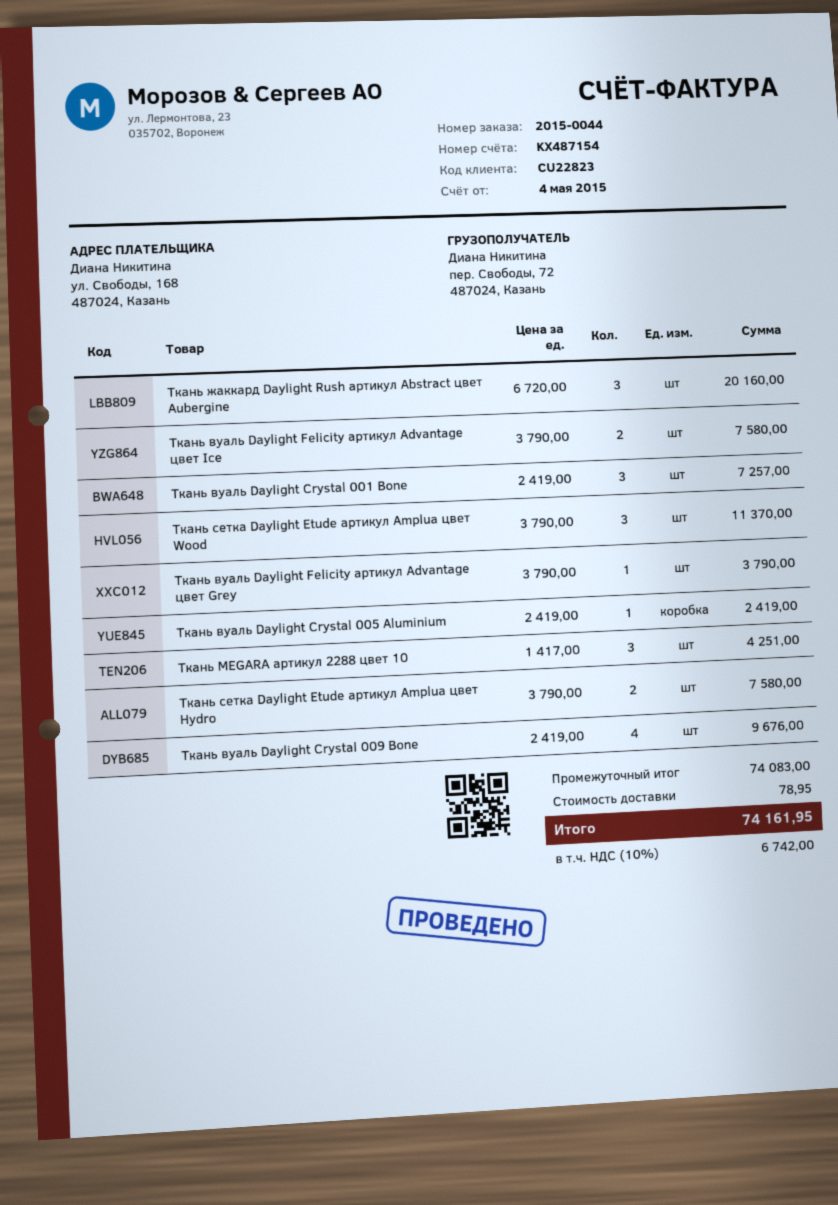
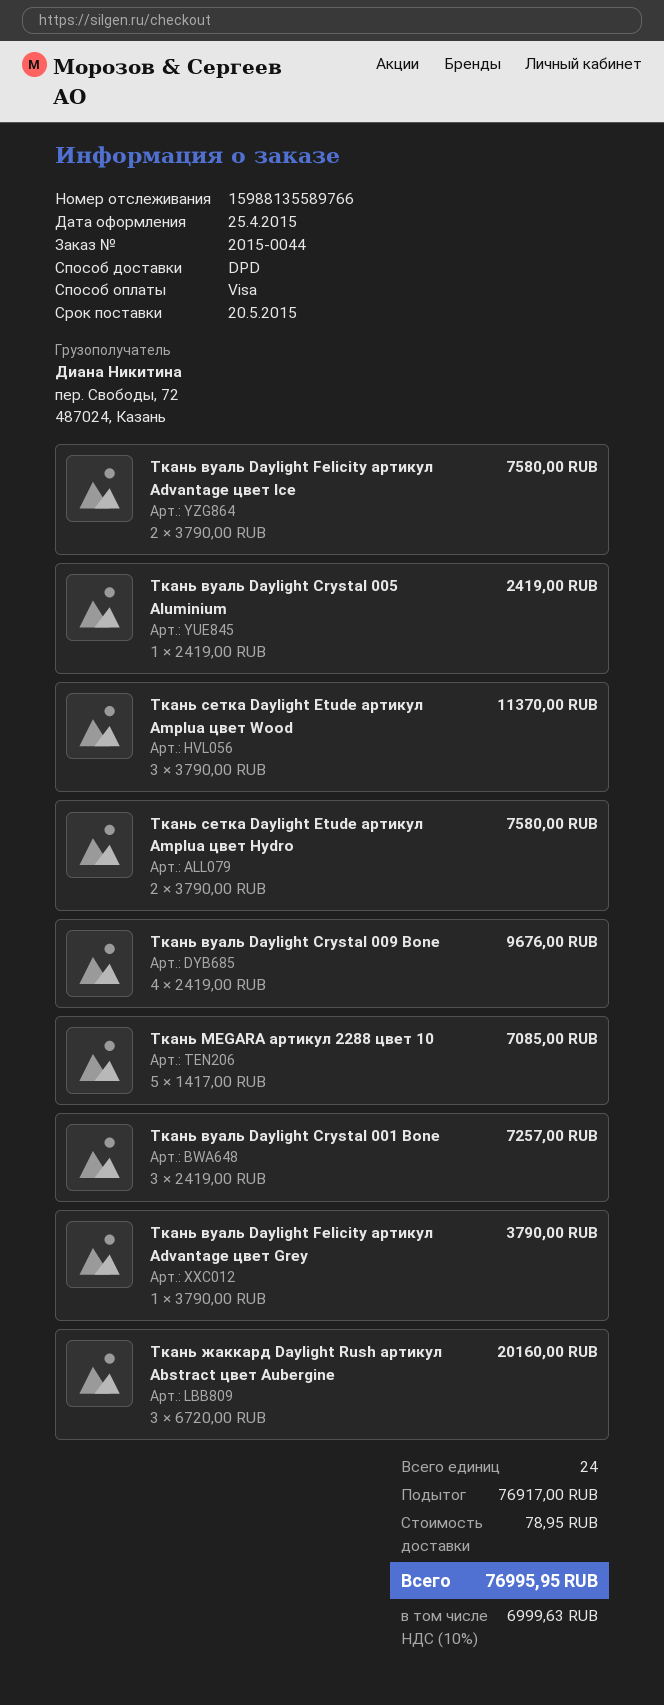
Ткань MEGARA артикул 2288 цвет 10: 3 x 1417.00 = 4251.00 -> 5 x 1417.00 = 7085.00
subtotal: 74083.00 -> 76917.00
tax: 10% = 6742.00 -> 10% = 6999.63
total: 74161.95 -> 76995.95

